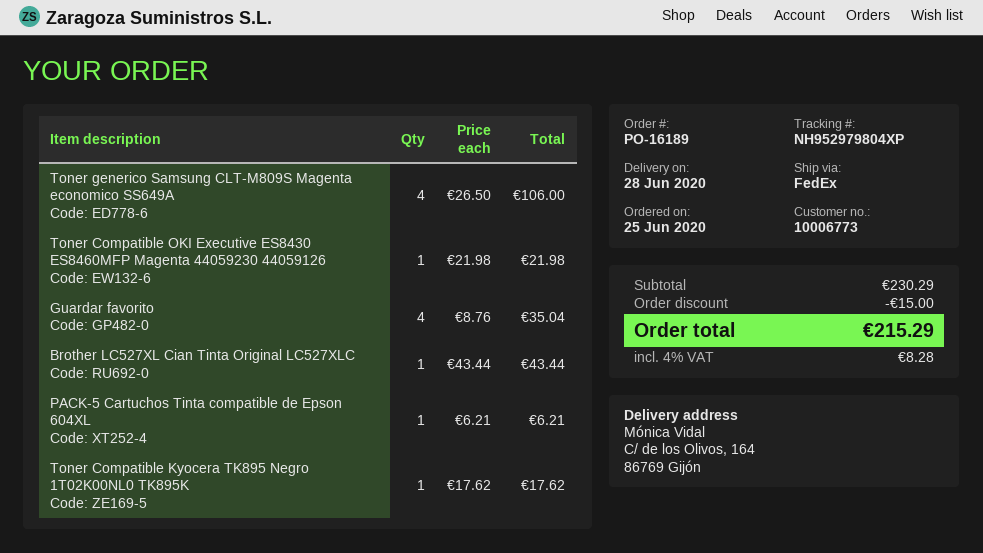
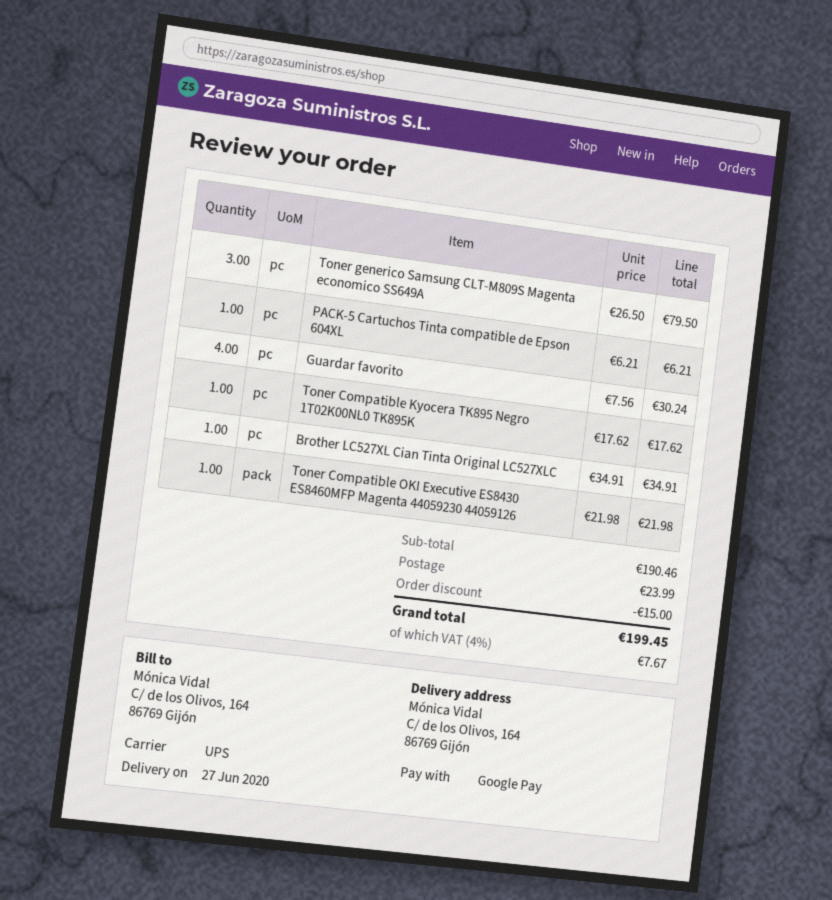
delivery date: 2020-06-28 -> 2020-06-27
shipping method: FedEx -> UPS
Toner generico Samsung CLT-M809S Magenta economico SS649A: 4 x 26.50 = 106.00 -> 3 x 26.50 = 79.50
Guardar favorito: 4 x 8.76 = 35.04 -> 4 x 7.56 = 30.24
Brother LC527XL Cian Tinta Original LC527XLC: 1 x 43.44 = 43.44 -> 1 x 34.91 = 34.91
subtotal: 230.29 -> 190.46
shipping: none -> 23.99
tax: 4% = 8.28 -> 4% = 7.67
total: 215.29 -> 199.45

